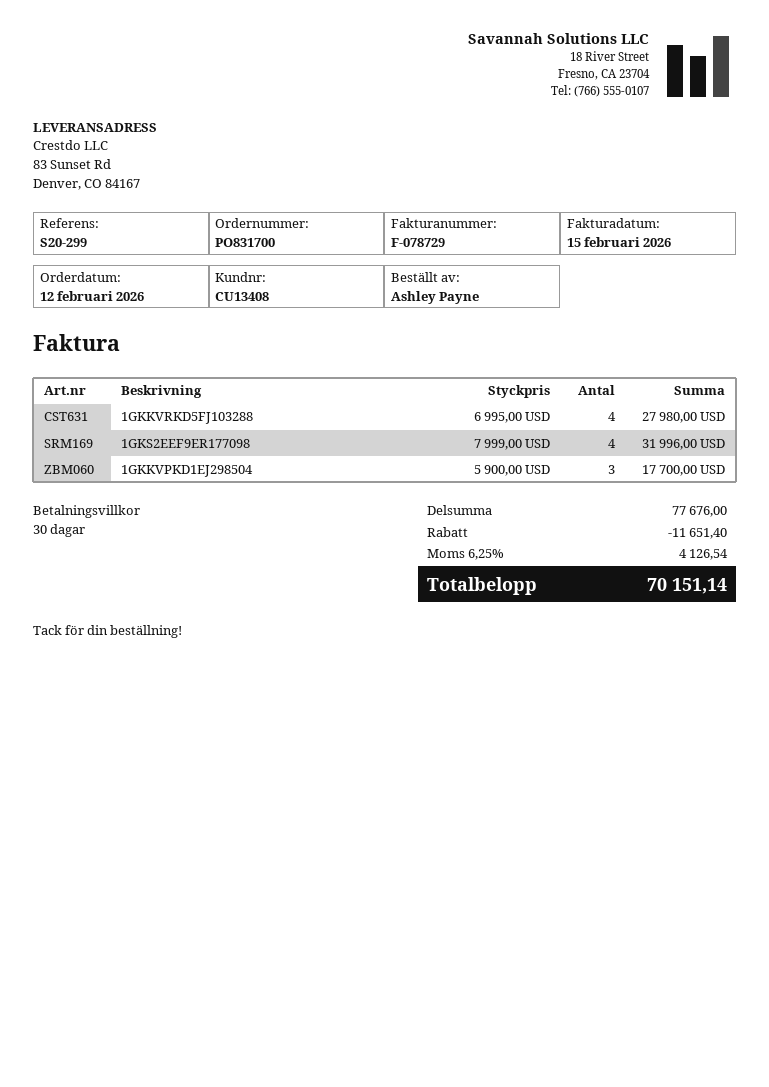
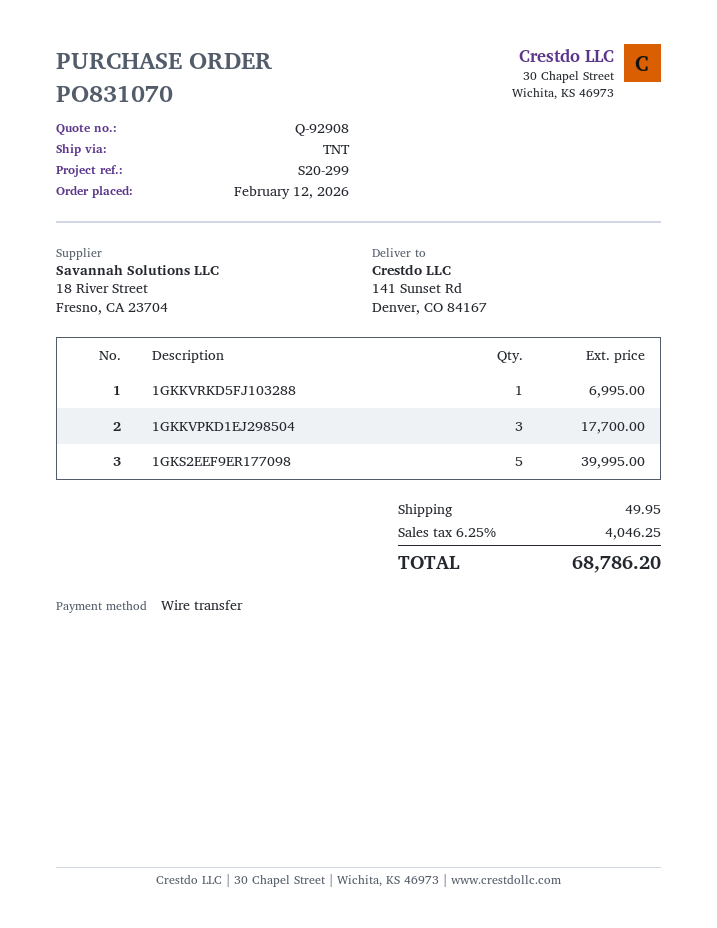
order number: PO831700 -> PO831070
ship to: 83 Sunset Rd, Denver, CO 84167 -> 141 Sunset Rd, Denver, CO 84167
1GKKVRKD5FJ103288: 4 for 27980.00 -> 1 for 6995.00
1GKS2EEF9ER177098: 4 for 31996.00 -> 5 for 39995.00
discount: 11651.40 -> none
shipping: none -> 49.95
tax: 6.25% = 4126.54 -> 6.25% = 4046.25
total: 70151.14 -> 68786.20

